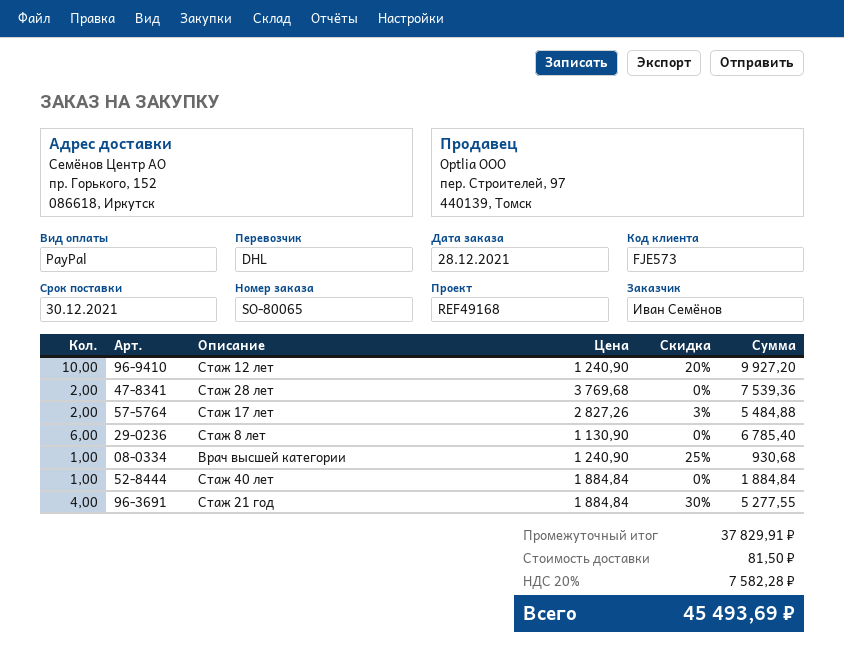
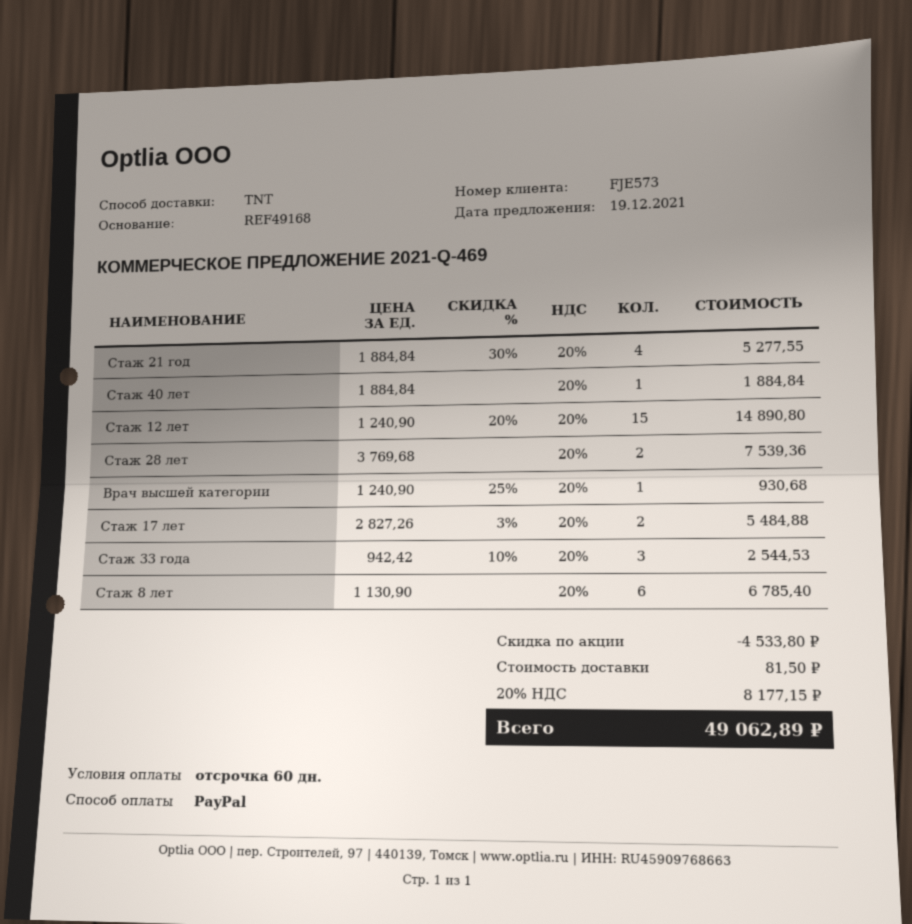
shipping method: DHL -> TNT
Стаж 12 лет: 10 x 1240.90 - 20% = 9927.20 -> 15 x 1240.90 - 20% = 14890.80
Стаж 33 года: none -> 3 x 942.42 - 10% = 2544.53
discount: none -> 4533.80
tax: 20% = 7582.28 -> 20% = 8177.15
total: 45493.69 -> 49062.89

